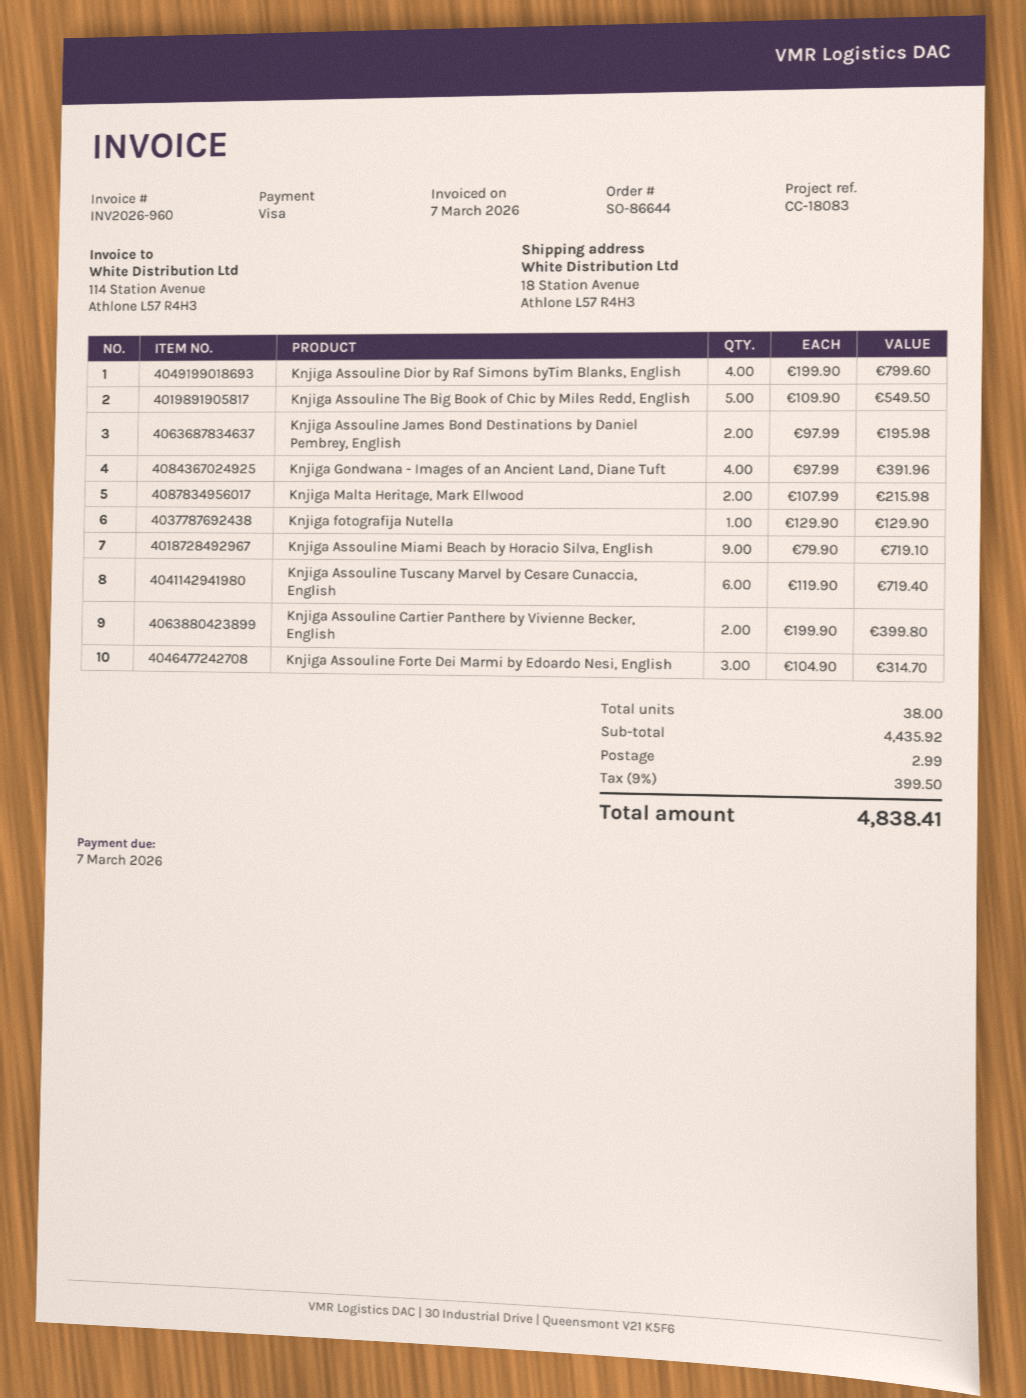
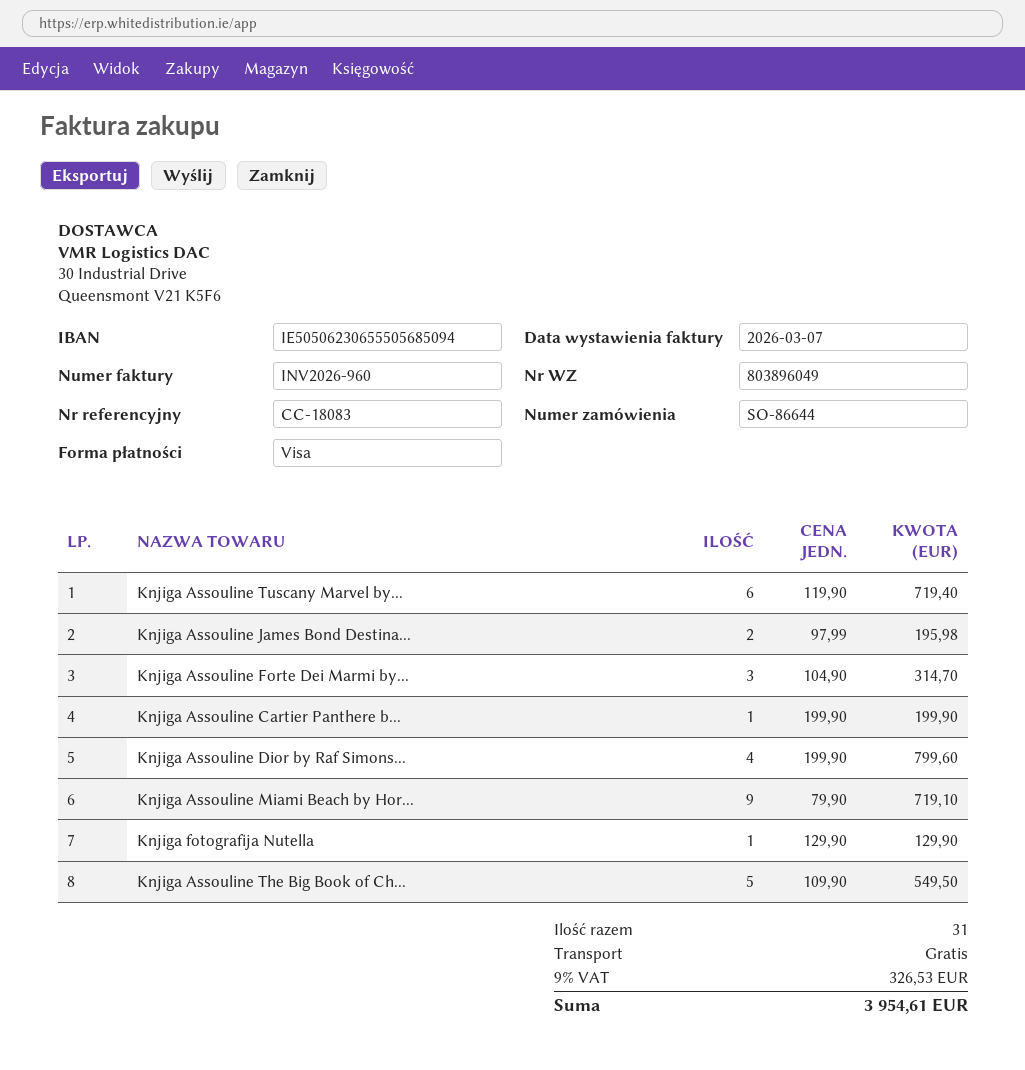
Knjiga Gondwana - Images of an Ancient Land, Diane Tuft: 4 x 97.99 = 391.96 -> none
Knjiga Malta Heritage, Mark Ellwood: 2 x 107.99 = 215.98 -> none
Knjiga Assouline Cartier Panthere by Vivienne Becker, English: 2 x 199.90 = 399.80 -> 1 x 199.90 = 199.90
total quantity: 38 -> 31
shipping: 2.99 -> 0.00
tax: 9% = 399.50 -> 9% = 326.53
total: 4838.41 -> 3954.61

